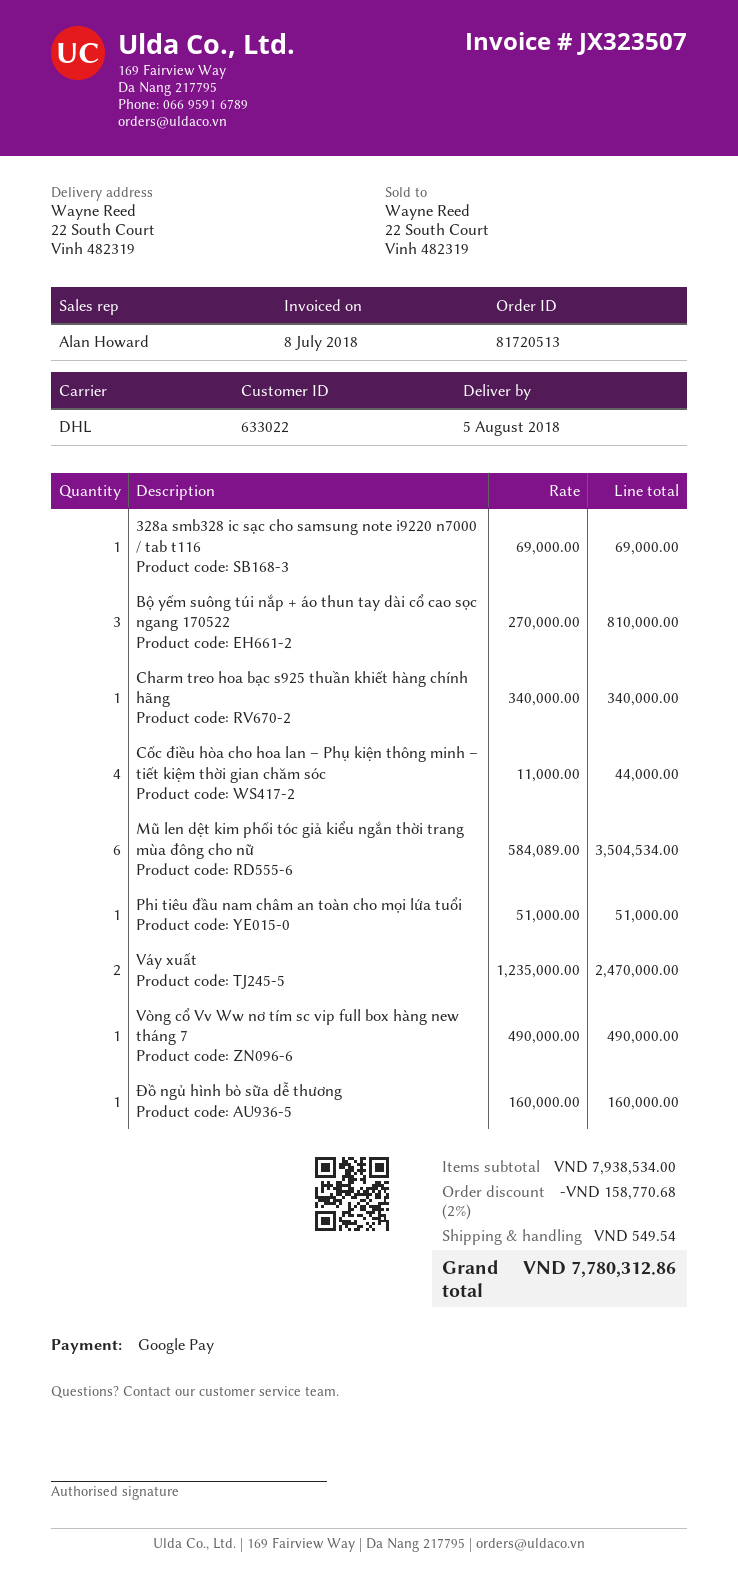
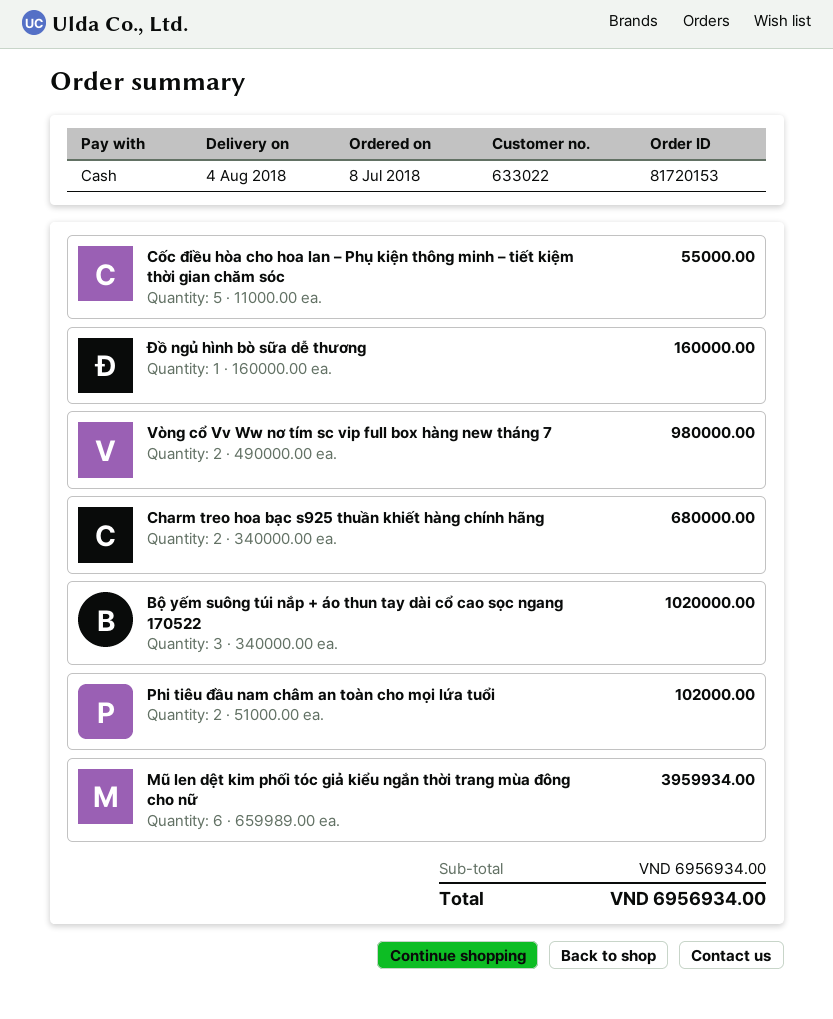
order number: 81720513 -> 81720153
delivery date: 2018-08-05 -> 2018-08-04
payment method: Google Pay -> cash
328a smb328 ic sạc cho samsung note i9220 n7000 / tab t116: 1 x 69000.00 = 69000.00 -> none
Bộ yếm suông túi nắp + áo thun tay dài cổ cao sọc ngang 170522: 3 x 270000.00 = 810000.00 -> 3 x 340000.00 = 1020000.00
Charm treo hoa bạc s925 thuần khiết hàng chính hãng: 1 x 340000.00 = 340000.00 -> 2 x 340000.00 = 680000.00
Cốc điều hòa cho hoa lan – Phụ kiện thông minh – tiết kiệm thời gian chăm sóc: 4 x 11000.00 = 44000.00 -> 5 x 11000.00 = 55000.00
Mũ len dệt kim phối tóc giả kiểu ngắn thời trang mùa đông cho nữ: 6 x 584089.00 = 3504534.00 -> 6 x 659989.00 = 3959934.00
Phi tiêu đầu nam châm an toàn cho mọi lứa tuổi: 1 x 51000.00 = 51000.00 -> 2 x 51000.00 = 102000.00
Váy xuất: 2 x 1235000.00 = 2470000.00 -> none
Vòng cổ Vv Ww nơ tím sc vip full box hàng new tháng 7: 1 x 490000.00 = 490000.00 -> 2 x 490000.00 = 980000.00
subtotal: 7938534.00 -> 6956934.00
discount: 2% = 158770.68 -> none
shipping: 549.54 -> none
total: 7780312.86 -> 6956934.00

